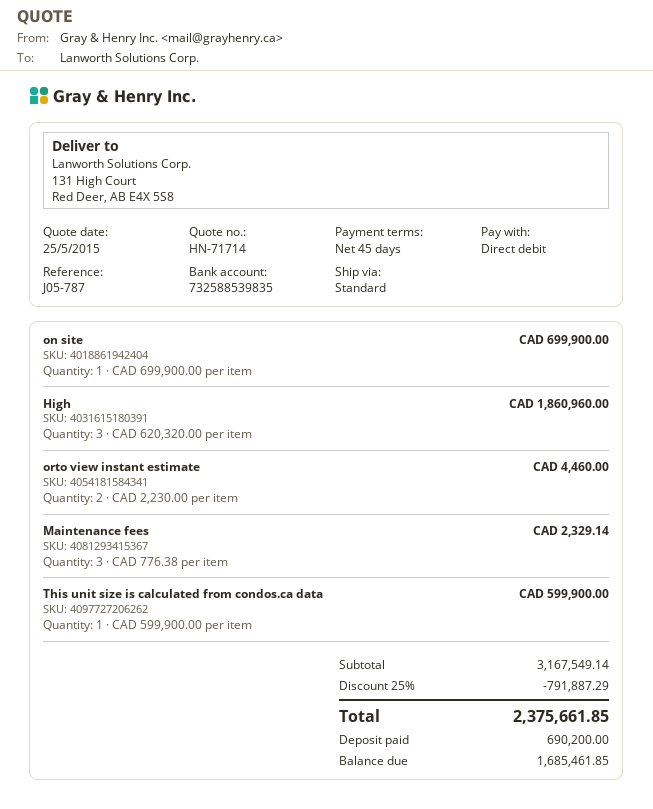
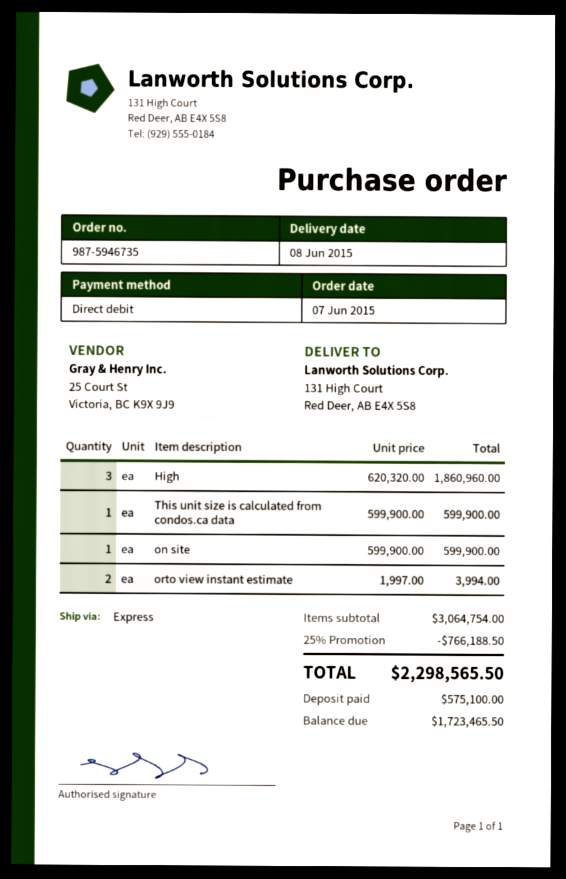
shipping method: standard -> express
on site: 1 x 699900.00 = 699900.00 -> 1 x 599900.00 = 599900.00
orto view instant estimate: 2 x 2230.00 = 4460.00 -> 2 x 1997.00 = 3994.00
Maintenance fees: 3 x 776.38 = 2329.14 -> none
subtotal: 3167549.14 -> 3064754.00
discount: 25% = 791887.29 -> 25% = 766188.50
total: 2375661.85 -> 2298565.50
deposit: 690200.00 -> 575100.00
balance: 1685461.85 -> 1723465.50

